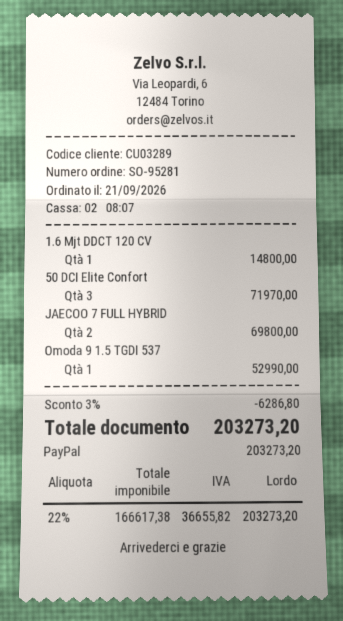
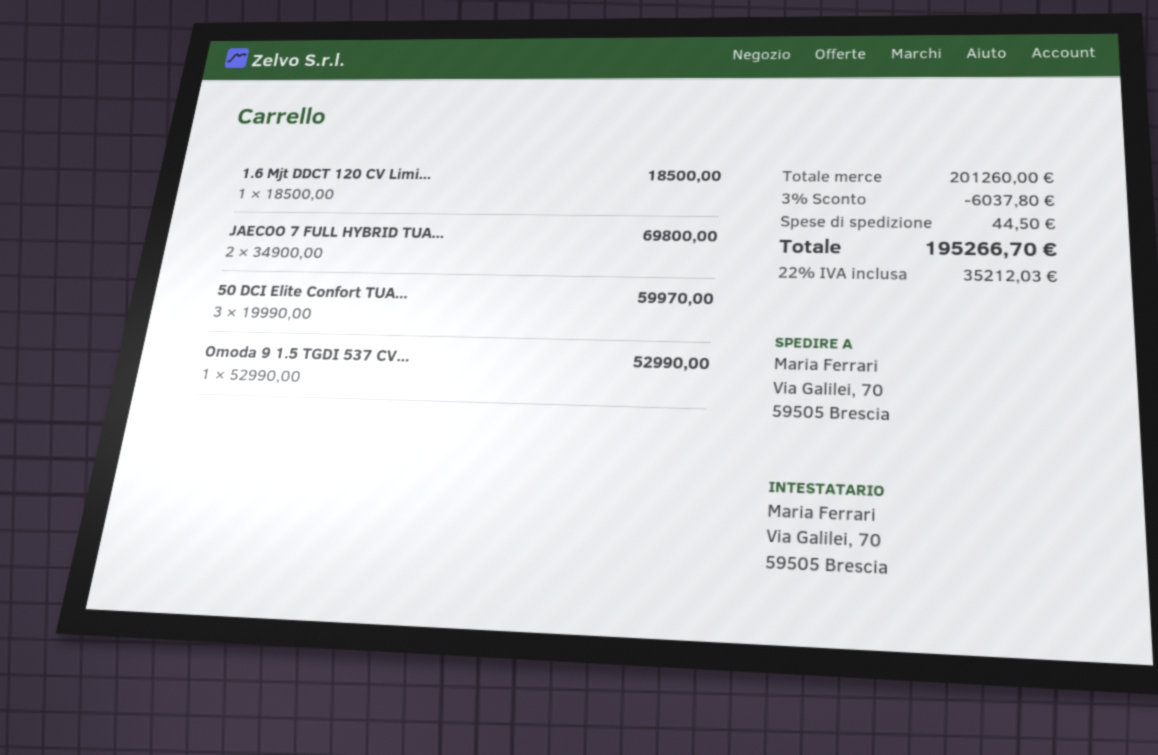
1.6 Mjt DDCT 120 CV: 1 for 14800.00 -> 1 for 18500.00
50 DCI Elite Confort: 3 for 71970.00 -> 3 for 59970.00
discount: 3% = 6286.80 -> 3% = 6037.80
shipping: none -> 44.50
tax: 22% = 36655.82 -> 22% = 35212.03
total: 203273.20 -> 195266.70

